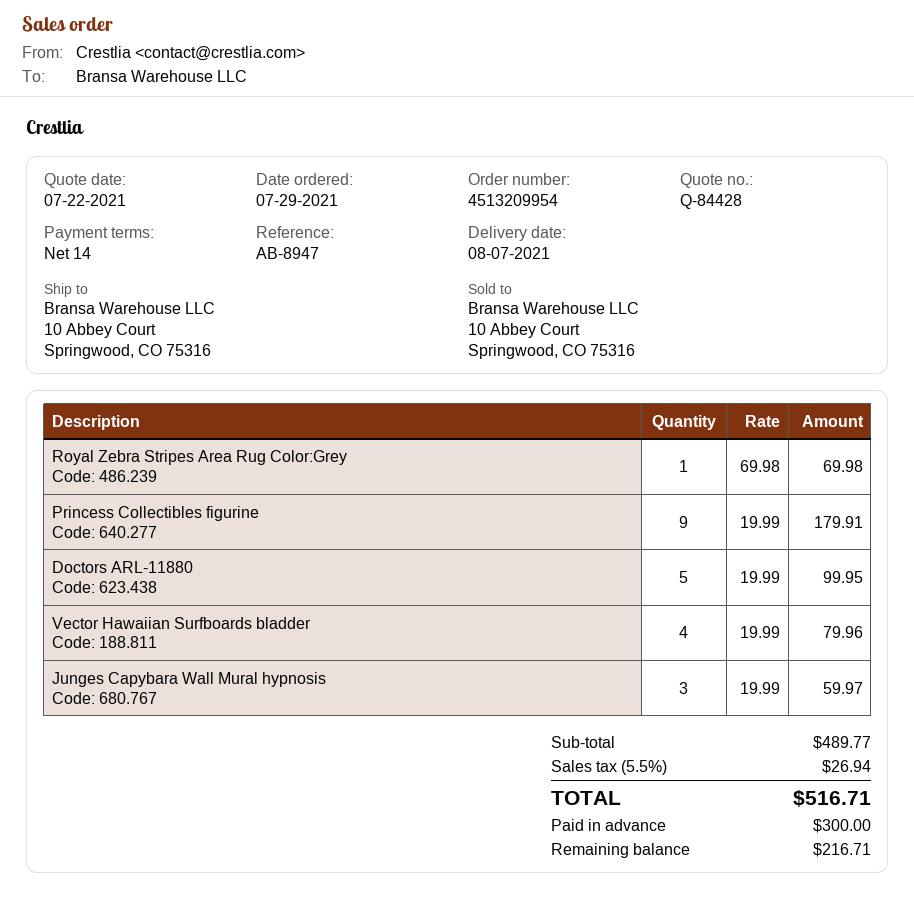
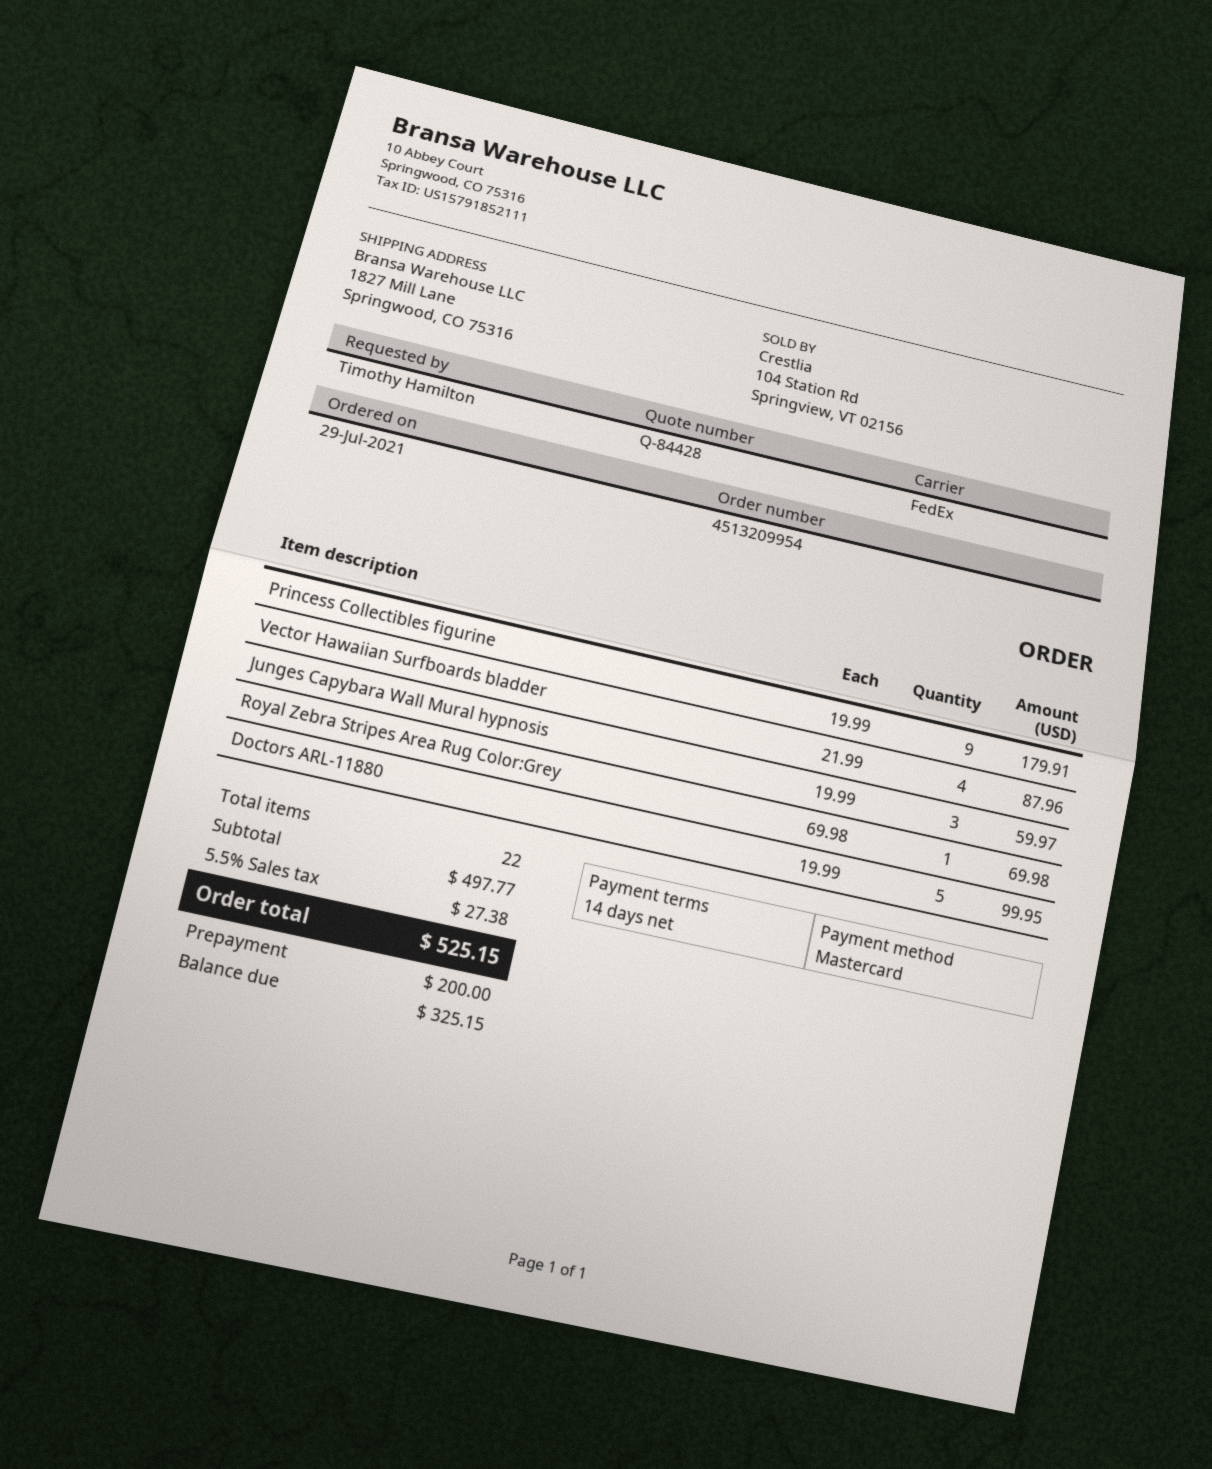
ship to: 10 Abbey Court, Springwood, CO 75316 -> 1827 Mill Lane, Springwood, CO 75316
Vector Hawaiian Surfboards bladder: 4 x 19.99 = 79.96 -> 4 x 21.99 = 87.96
subtotal: 489.77 -> 497.77
tax: 5.5% = 26.94 -> 5.5% = 27.38
total: 516.71 -> 525.15
deposit: 300.00 -> 200.00
balance: 216.71 -> 325.15

